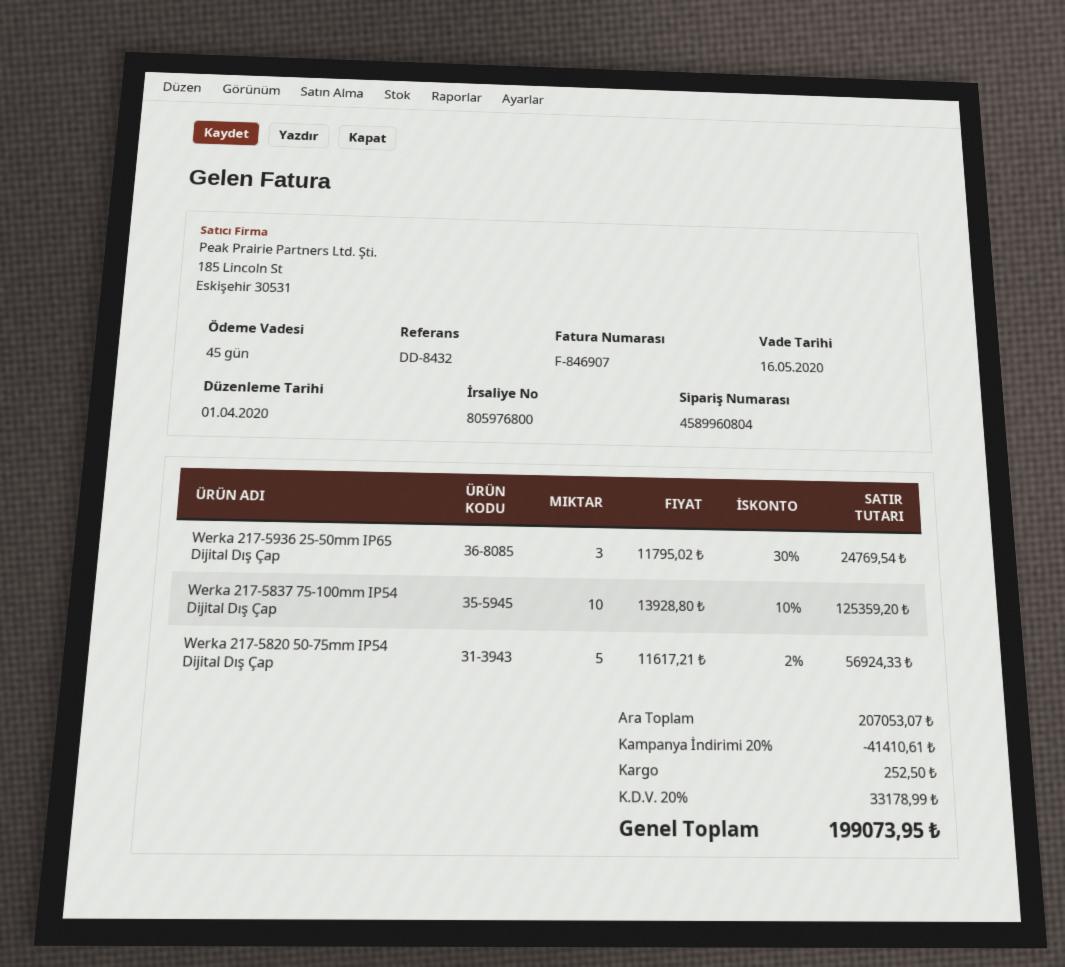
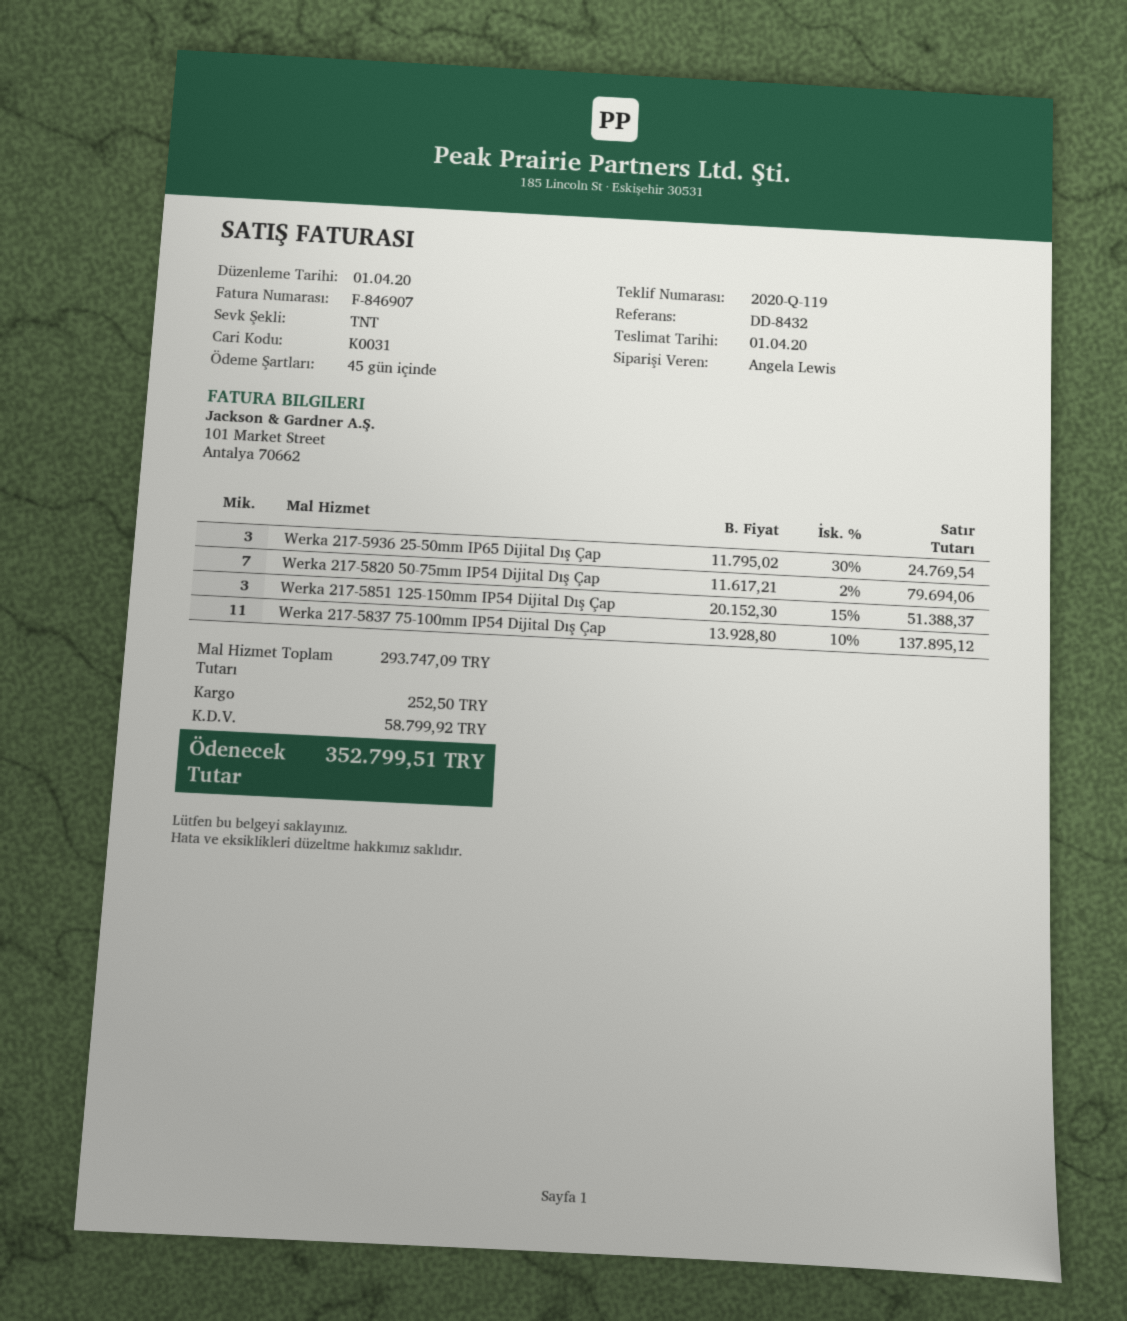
Werka 217-5837 75-100mm IP54 Dijital Dış Çap: 10 x 13928.80 - 10% = 125359.20 -> 11 x 13928.80 - 10% = 137895.12
Werka 217-5820 50-75mm IP54 Dijital Dış Çap: 5 x 11617.21 - 2% = 56924.33 -> 7 x 11617.21 - 2% = 79694.06
Werka 217-5851 125-150mm IP54 Dijital Dış Çap: none -> 3 x 20152.30 - 15% = 51388.37
subtotal: 207053.07 -> 293747.09
discount: 20% = 41410.61 -> none
tax: 33178.99 -> 58799.92
total: 199073.95 -> 352799.51

